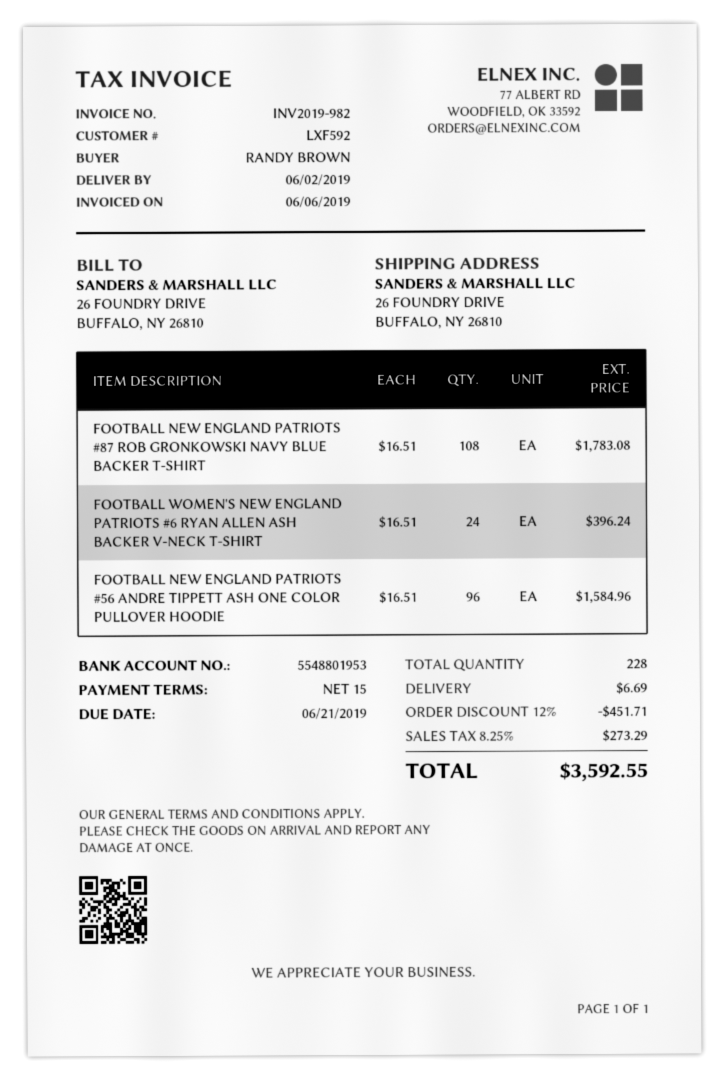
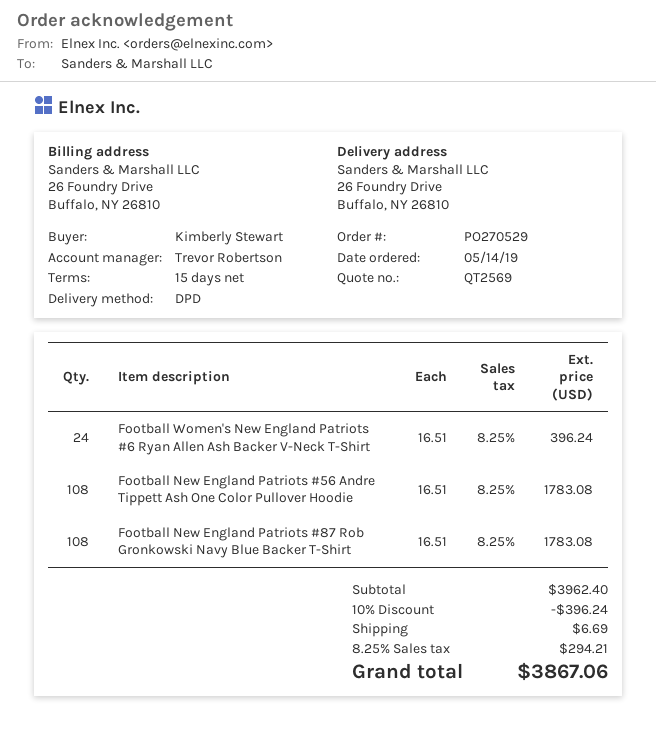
ordered by: RANDY BROWN -> Kimberly Stewart
FOOTBALL NEW ENGLAND PATRIOTS #56 ANDRE TIPPETT ASH ONE COLOR PULLOVER HOODIE: 96 x 16.51 = 1584.96 -> 108 x 16.51 = 1783.08
discount: 12% = 451.71 -> 10% = 396.24
tax: 8.25% = 273.29 -> 8.25% = 294.21
total: 3592.55 -> 3867.06

